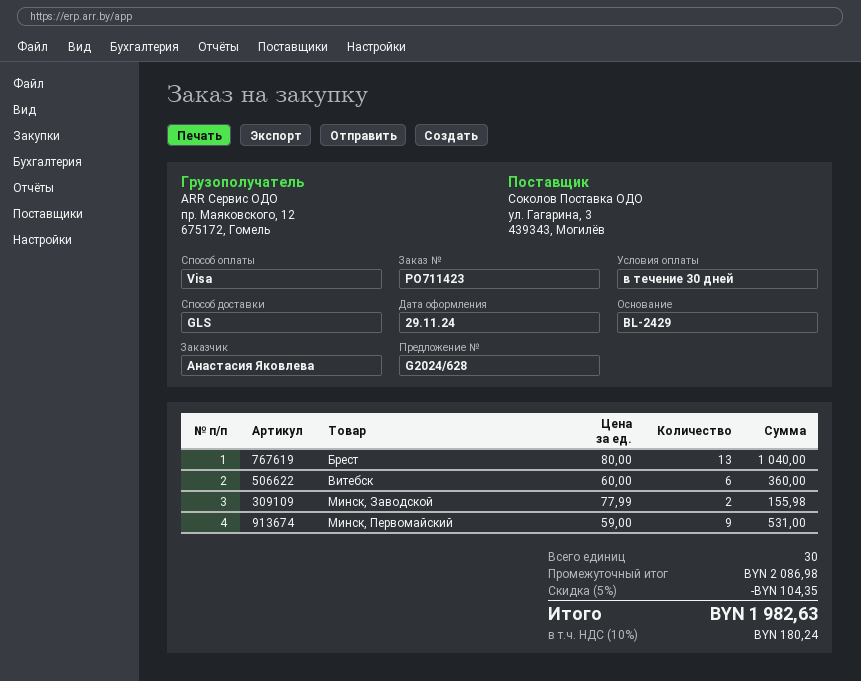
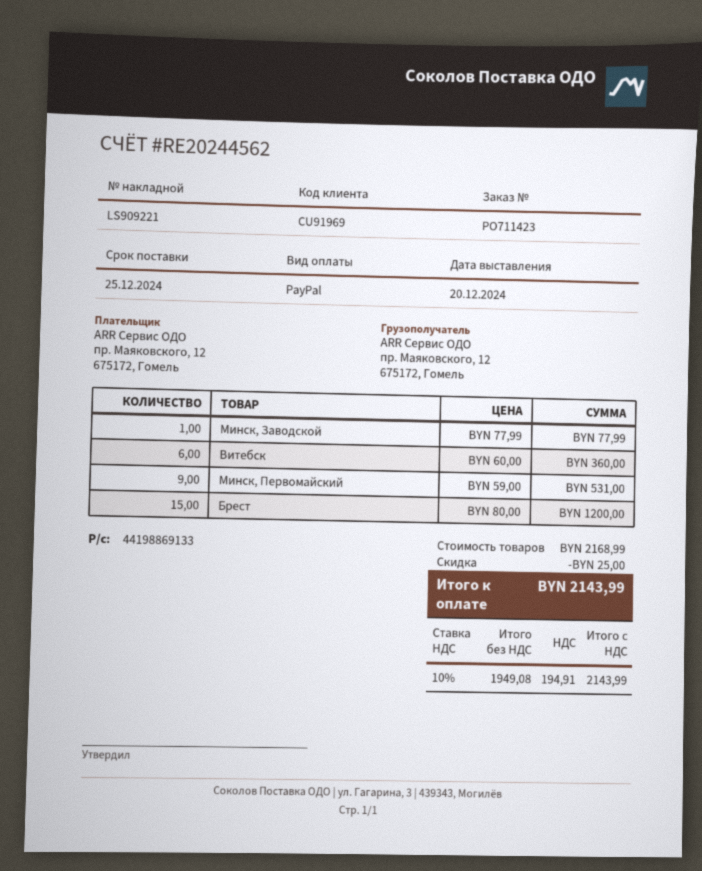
payment method: Visa -> PayPal
Брест: 13 x 80.00 = 1040.00 -> 15 x 80.00 = 1200.00
Минск, Заводской: 2 x 77.99 = 155.98 -> 1 x 77.99 = 77.99
subtotal: 2086.98 -> 2168.99
discount: 104.35 -> 25.00
tax: 10% = 180.24 -> 10% = 194.91
total: 1982.63 -> 2143.99

